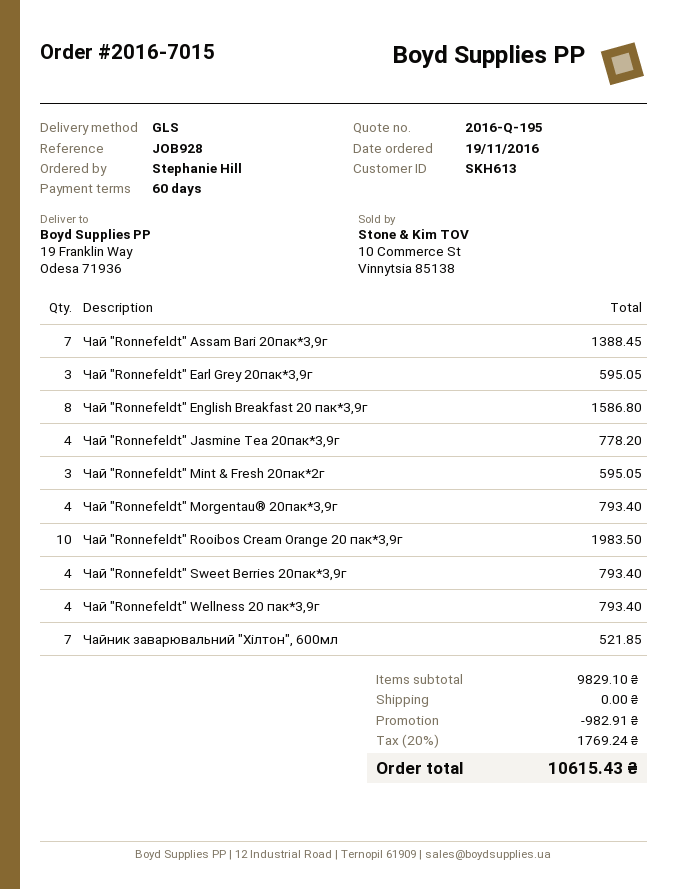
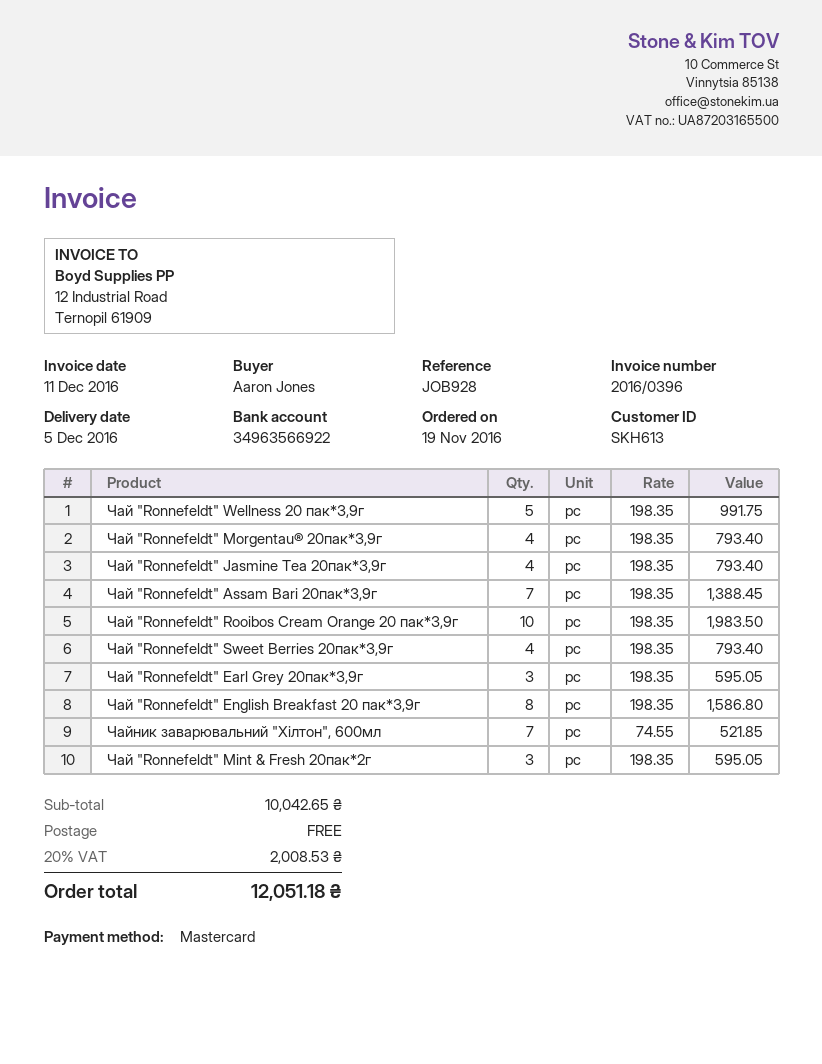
ordered by: Stephanie Hill -> Aaron Jones
Чaй "Ronnefeldt" Jasmine Tea 20пак*3,9г: 4 for 778.20 -> 4 for 793.40
Чaй "Ronnefeldt" Wellness 20 пак*3,9г: 4 for 793.40 -> 5 for 991.75
subtotal: 9829.10 -> 10042.65
discount: 982.91 -> none
tax: 20% = 1769.24 -> 20% = 2008.53
total: 10615.43 -> 12051.18

